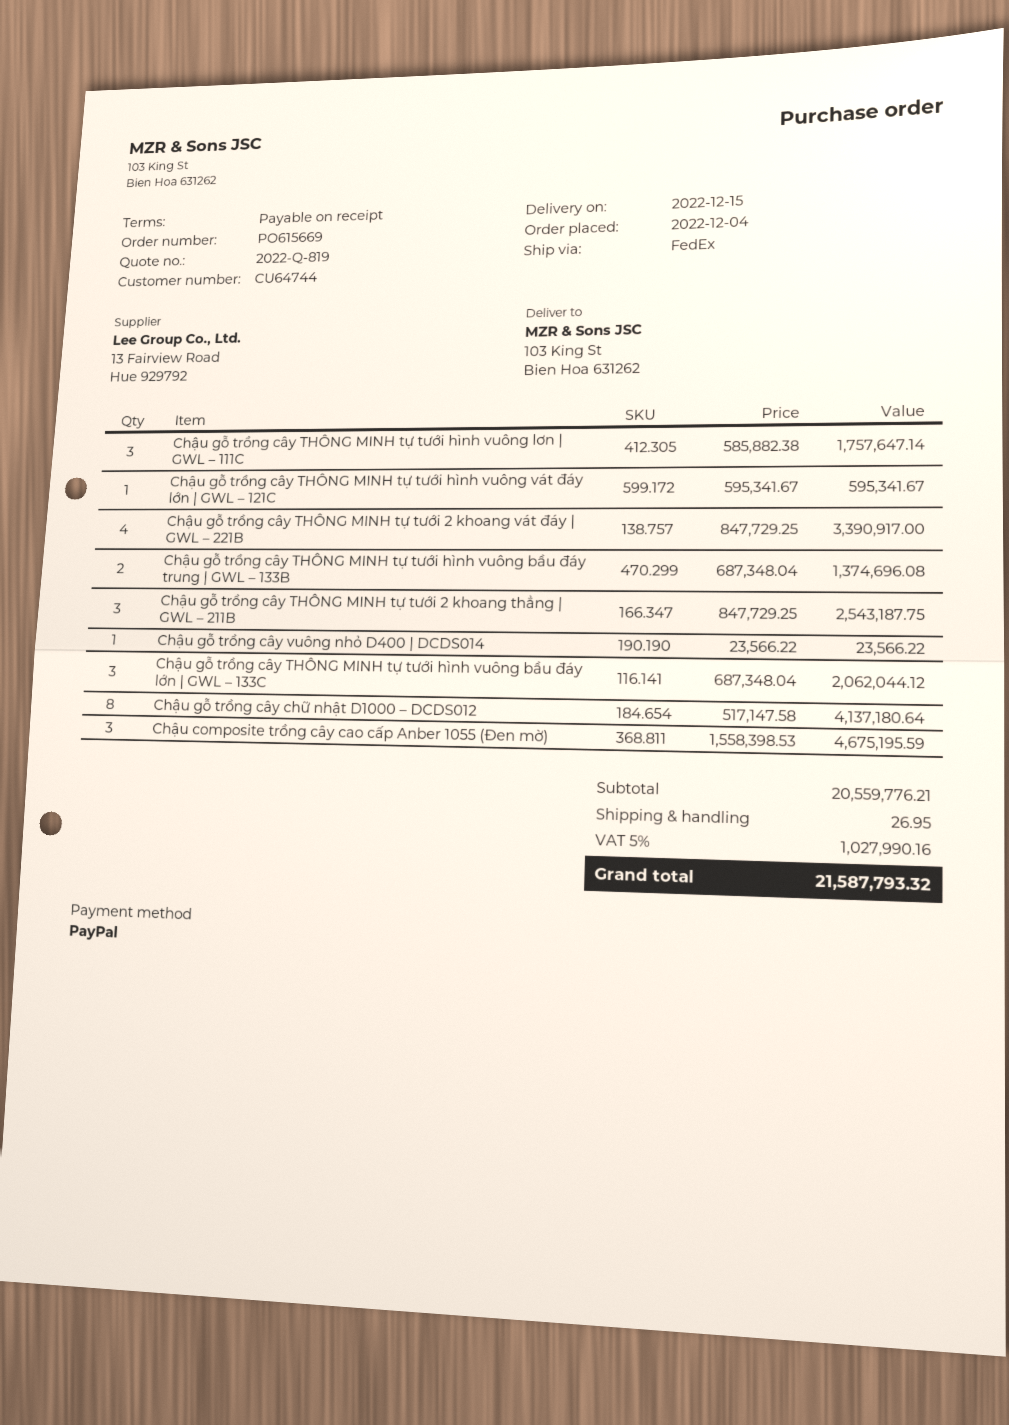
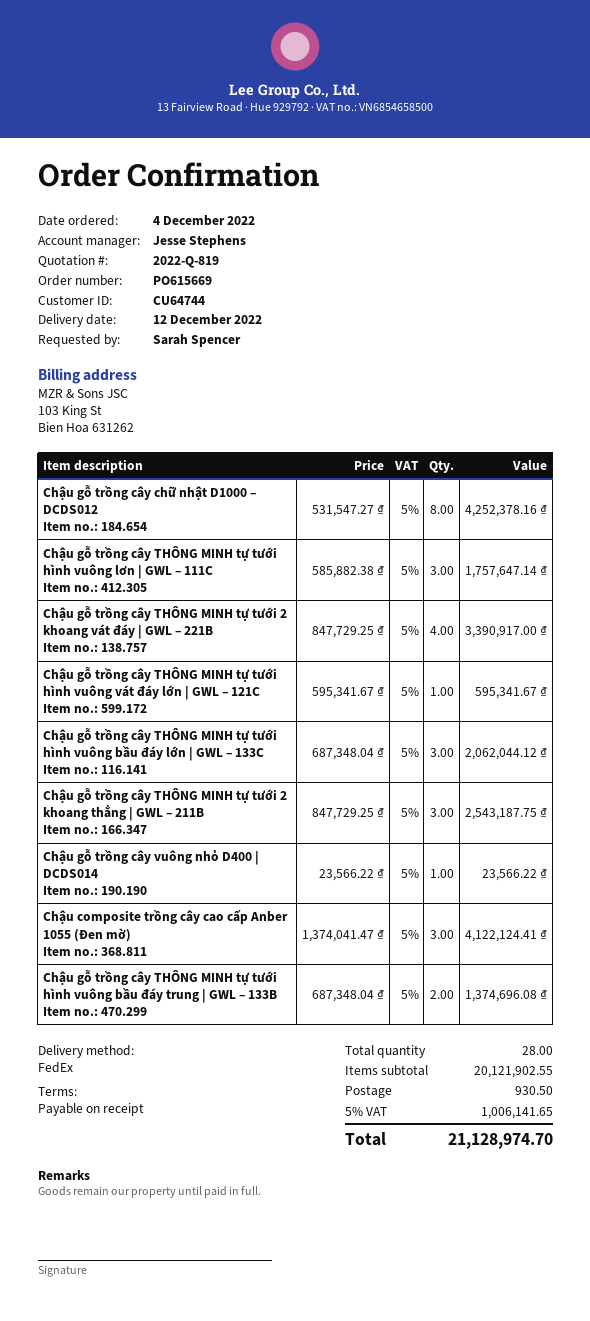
delivery date: 2022-12-15 -> 2022-12-12
Chậu gỗ trồng cây chữ nhật D1000 – DCDS012: 8 x 517147.58 = 4137180.64 -> 8 x 531547.27 = 4252378.16
Chậu composite trồng cây cao cấp Anber 1055 (Đen mờ): 3 x 1558398.53 = 4675195.59 -> 3 x 1374041.47 = 4122124.41
subtotal: 20559776.21 -> 20121902.55
shipping: 26.95 -> 930.50
tax: 5% = 1027990.16 -> 5% = 1006141.65
total: 21587793.32 -> 21128974.70

